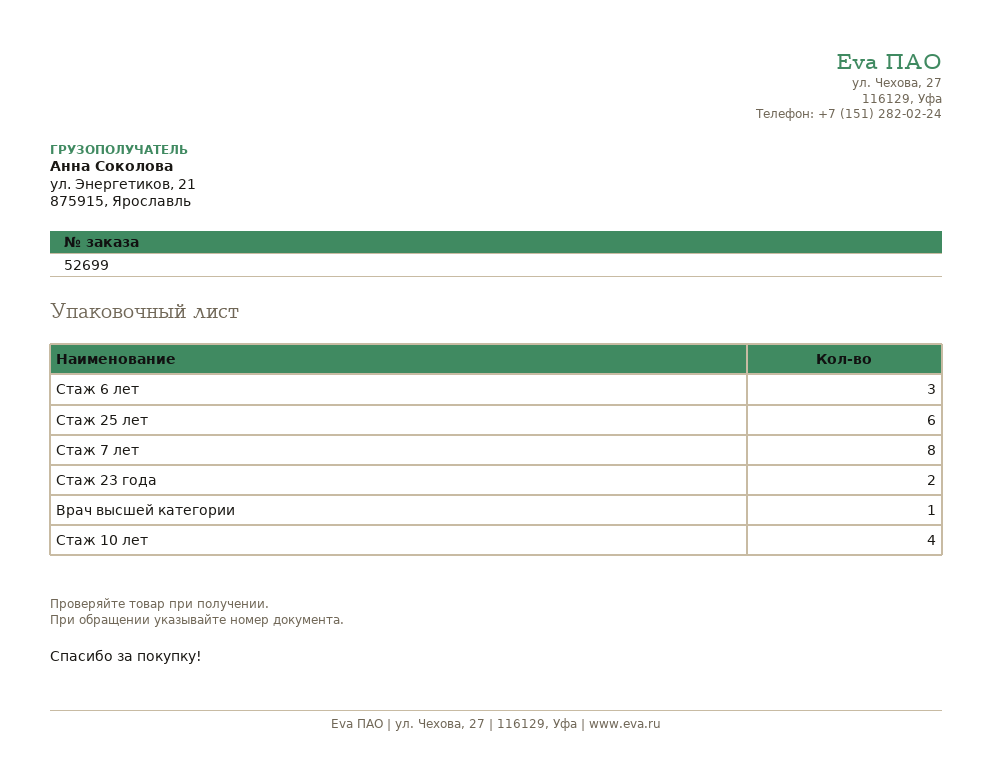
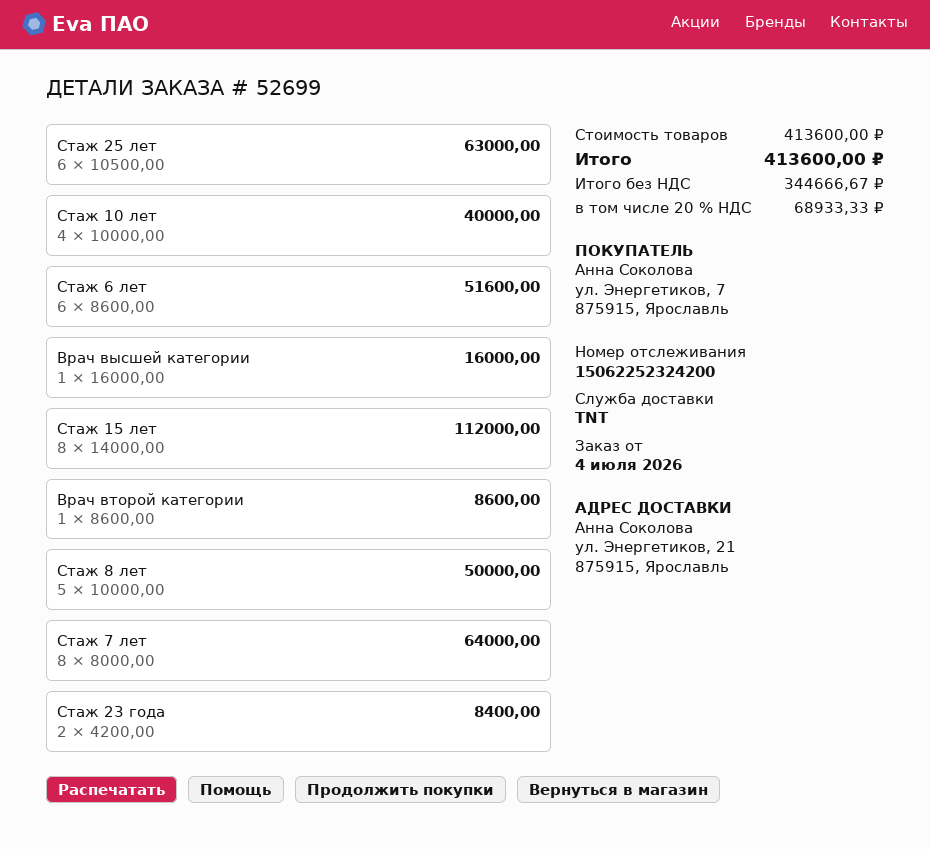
Стаж 6 лет: 3 -> 6
Стаж 15 лет: none -> 8
Врач второй категории: none -> 1
Стаж 8 лет: none -> 5

